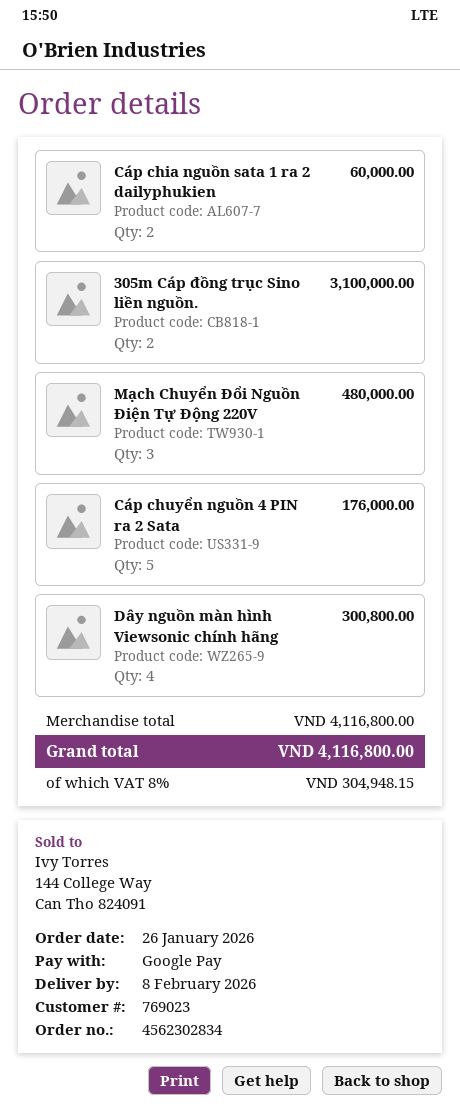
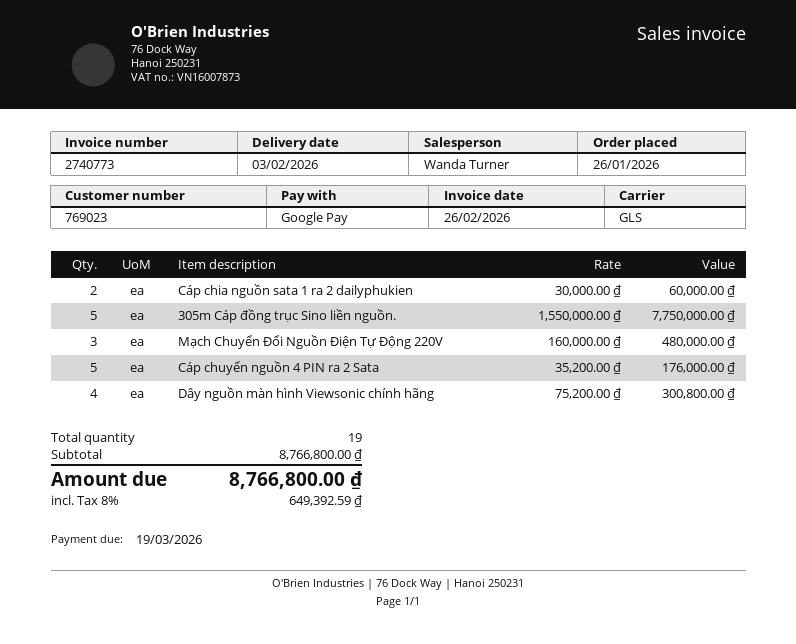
delivery date: 2026-02-08 -> 2026-02-03
305m Cáp đồng trục Sino liền nguồn.: 2 for 3100000.00 -> 5 for 7750000.00
subtotal: 4116800.00 -> 8766800.00
tax: 8% = 304948.15 -> 8% = 649392.59
total: 4116800.00 -> 8766800.00

